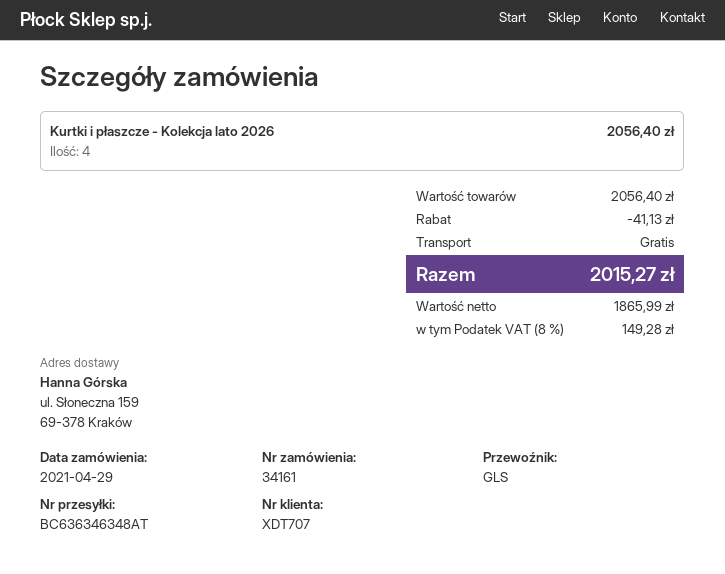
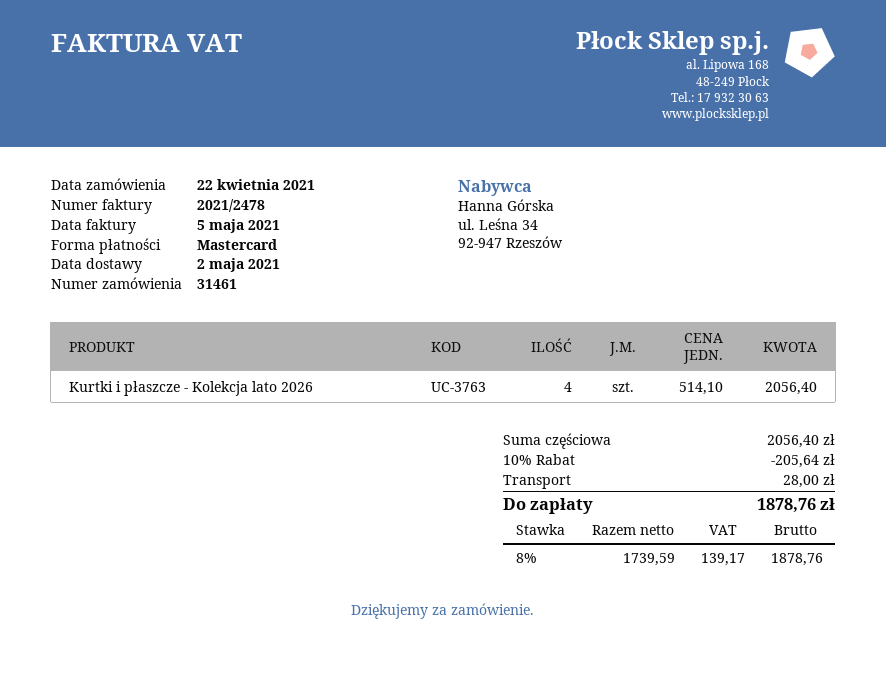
order number: 34161 -> 31461
order date: 2021-04-29 -> 2021-04-22
discount: 41.13 -> 205.64
shipping: 0.00 -> 28.00
net: 1865.99 -> 1739.59
tax: 8% = 149.28 -> 8% = 139.17
total: 2015.27 -> 1878.76

